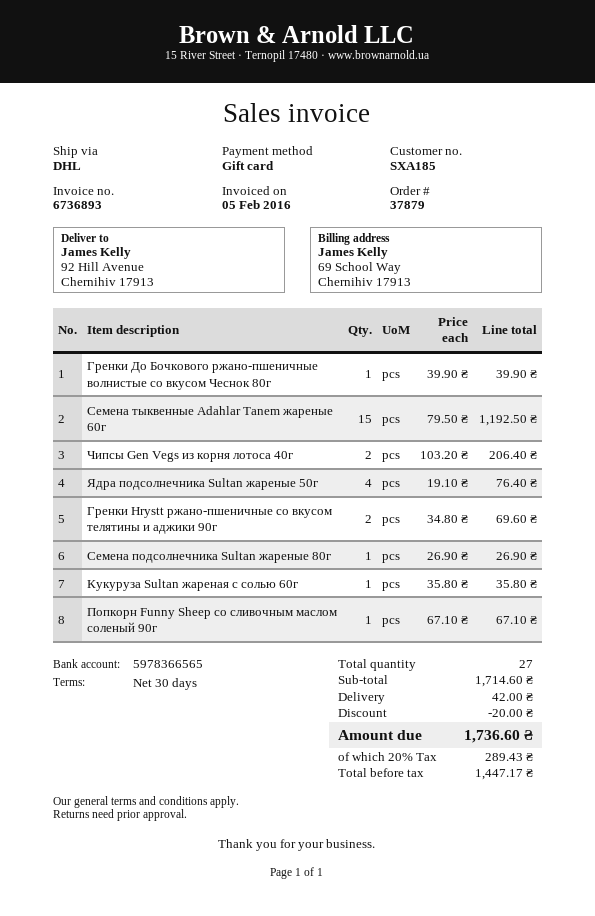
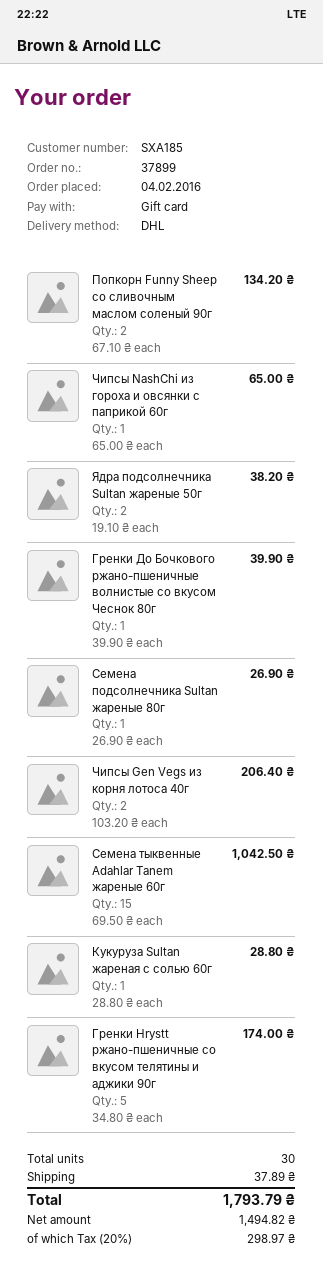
order number: 37879 -> 37899
Семена тыквенные Adahlar Tanem жареные 60г: 15 x 79.50 = 1192.50 -> 15 x 69.50 = 1042.50
Ядра подсолнечника Sultan жареные 50г: 4 x 19.10 = 76.40 -> 2 x 19.10 = 38.20
Гренки Hrystt ржано-пшеничные со вкусом телятины и аджики 90г: 2 x 34.80 = 69.60 -> 5 x 34.80 = 174.00
Кукуруза Sultan жареная с солью 60г: 1 x 35.80 = 35.80 -> 1 x 28.80 = 28.80
Попкорн Funny Sheep со сливочным маслом соленый 90г: 1 x 67.10 = 67.10 -> 2 x 67.10 = 134.20
Чипсы NashChi из гороха и овсянки с паприкой 60г: none -> 1 x 65.00 = 65.00
total quantity: 27 -> 30
discount: 20.00 -> none
shipping: 42.00 -> 37.89
net: 1447.17 -> 1494.82
tax: 20% = 289.43 -> 20% = 298.97
total: 1736.60 -> 1793.79

